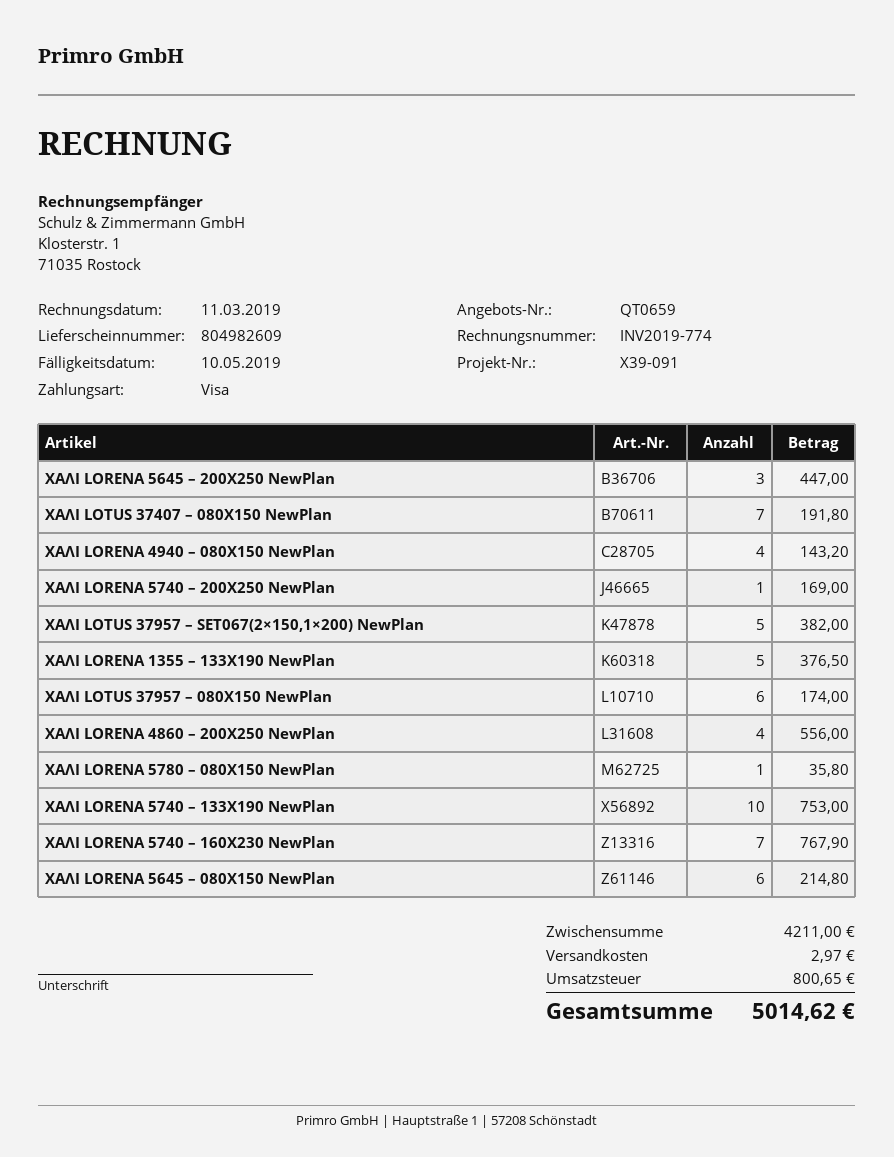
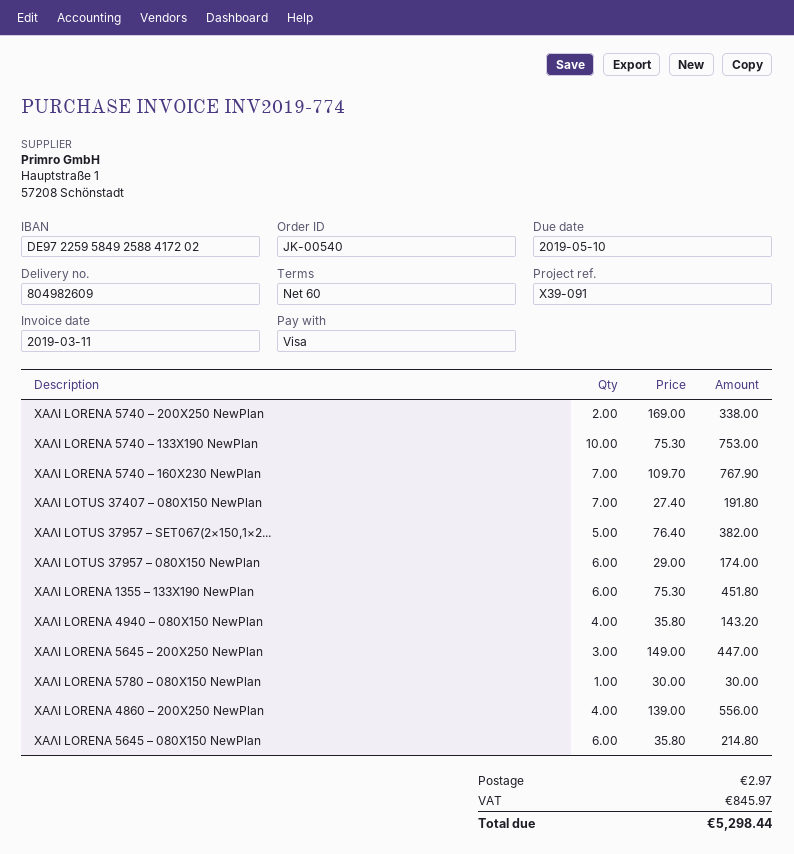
ΧΑΛΙ LORENA 5740 – 200X250 NewPlan: 1 for 169.00 -> 2 for 338.00
ΧΑΛΙ LORENA 1355 – 133X190 NewPlan: 5 for 376.50 -> 6 for 451.80
ΧΑΛΙ LORENA 5780 – 080X150 NewPlan: 1 for 35.80 -> 1 for 30.00
tax: 800.65 -> 845.97
total: 5014.62 -> 5298.44

